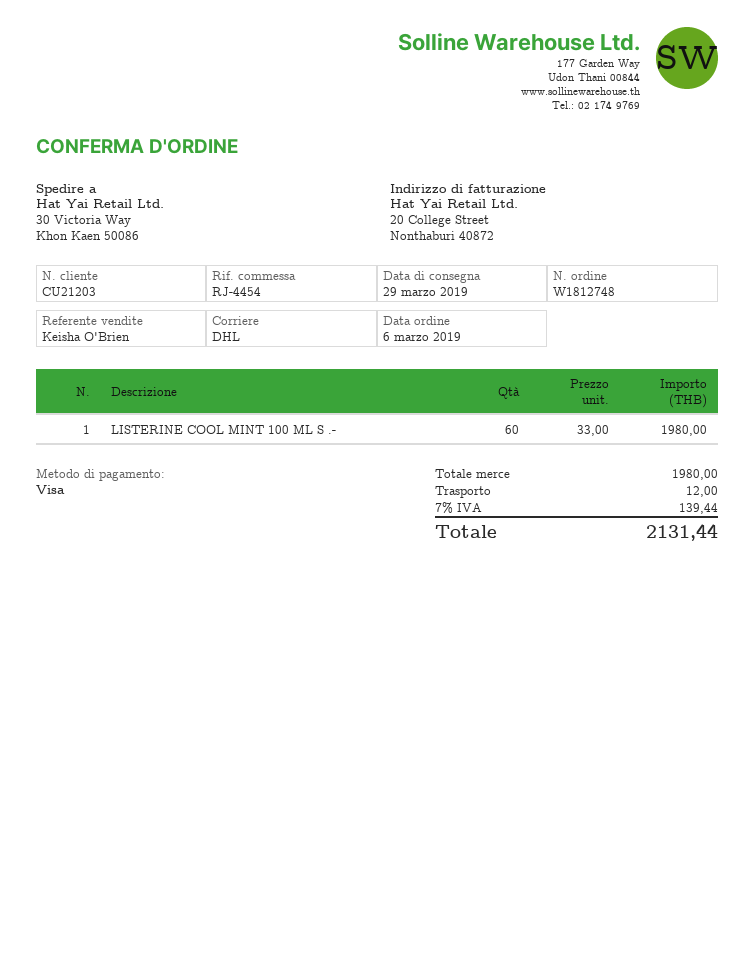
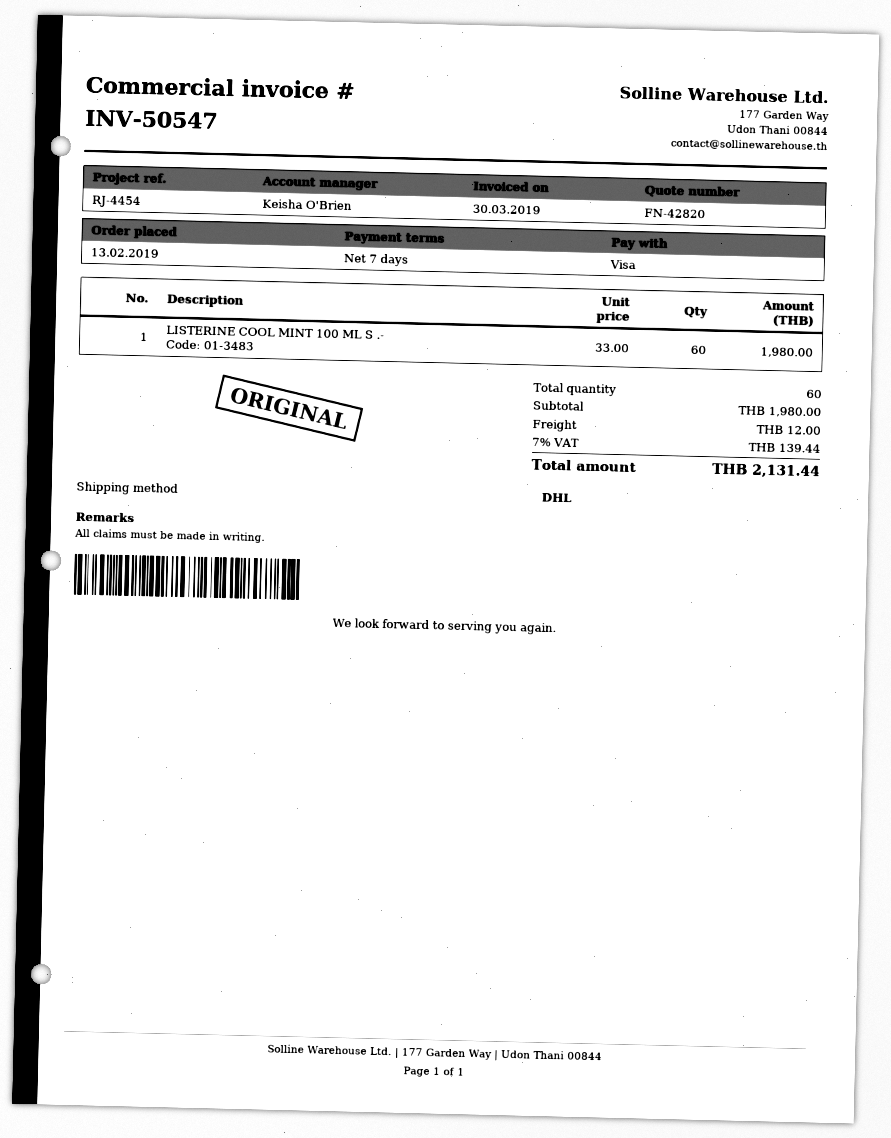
order date: 2019-03-06 -> 2019-02-13

